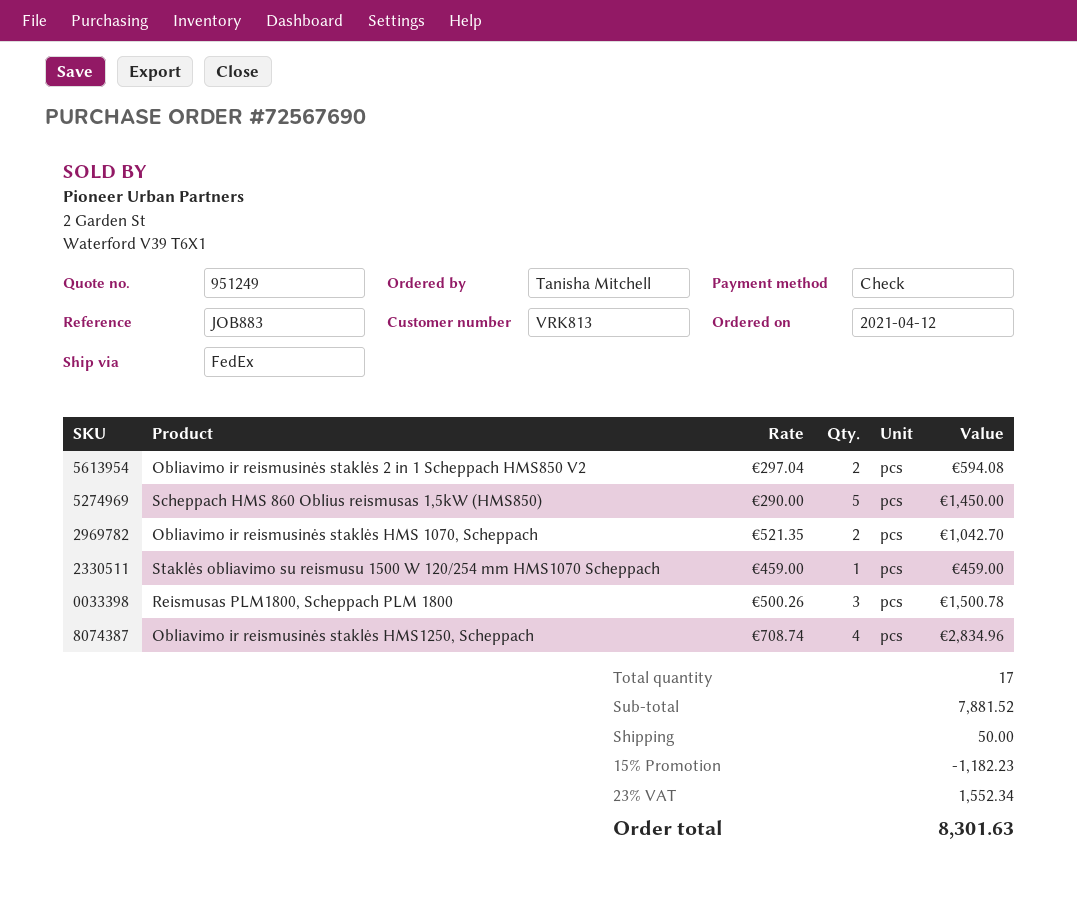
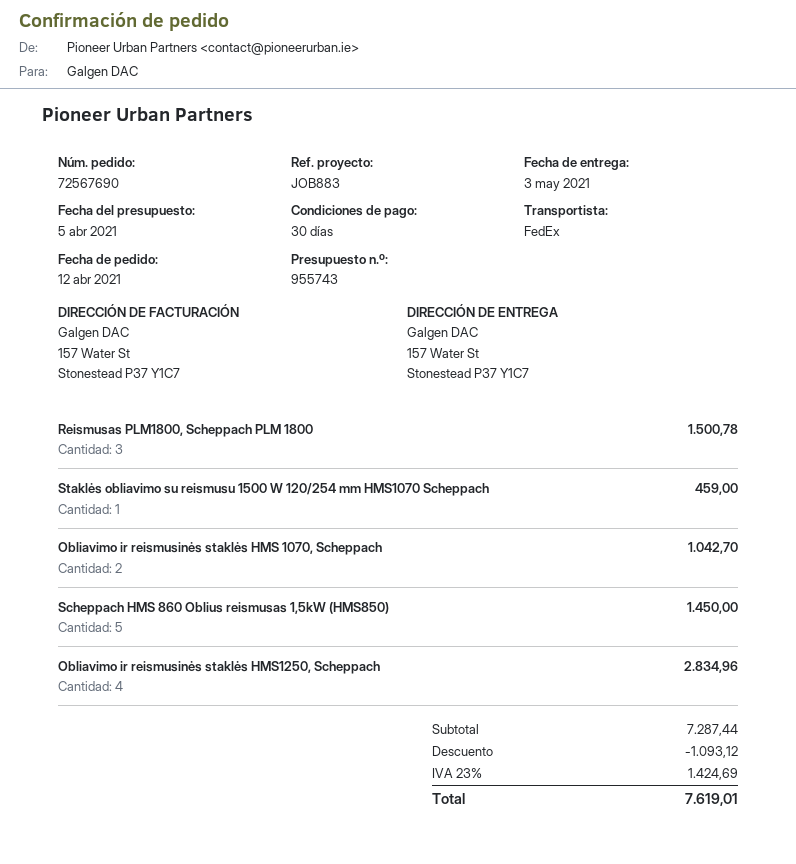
quote number: 951249 -> 955743
Obliavimo ir reismusinės staklės 2 in 1 Scheppach HMS850 V2: 2 for 594.08 -> none
subtotal: 7881.52 -> 7287.44
discount: 1182.23 -> 1093.12
shipping: 50.00 -> none
tax: 23% = 1552.34 -> 23% = 1424.69
total: 8301.63 -> 7619.01

